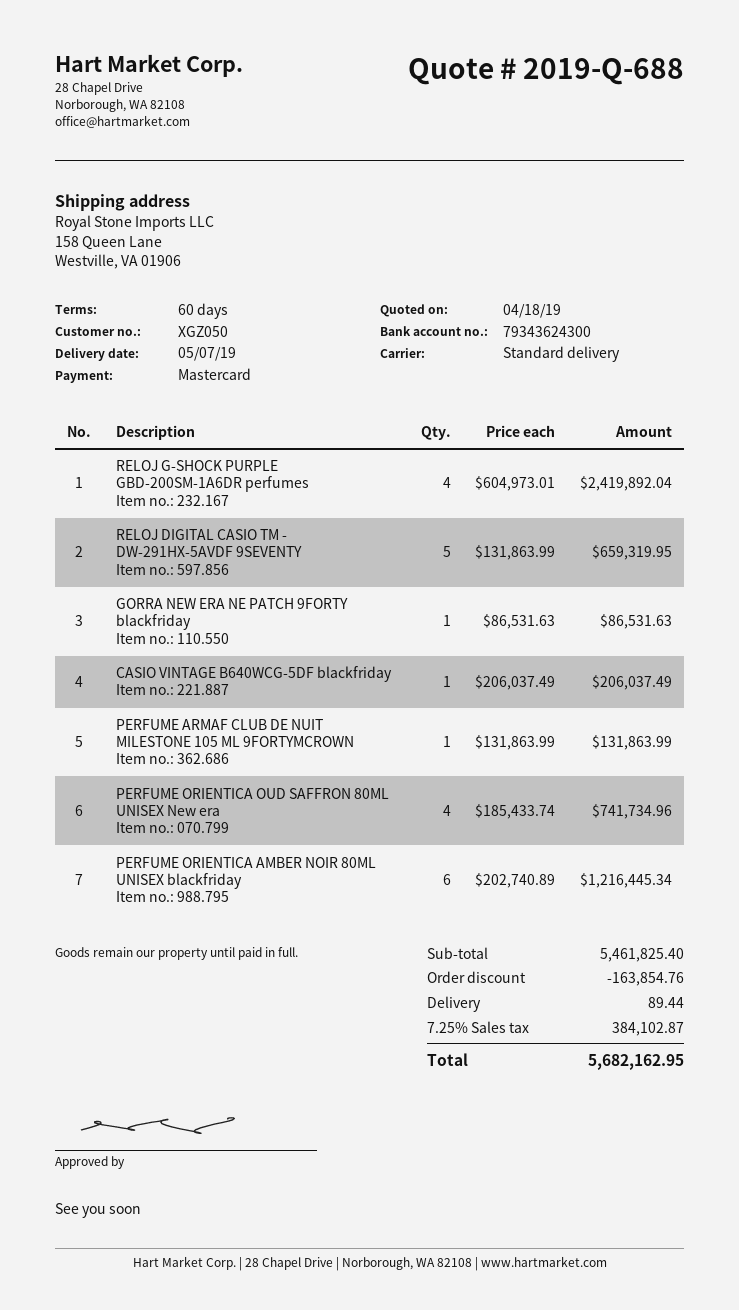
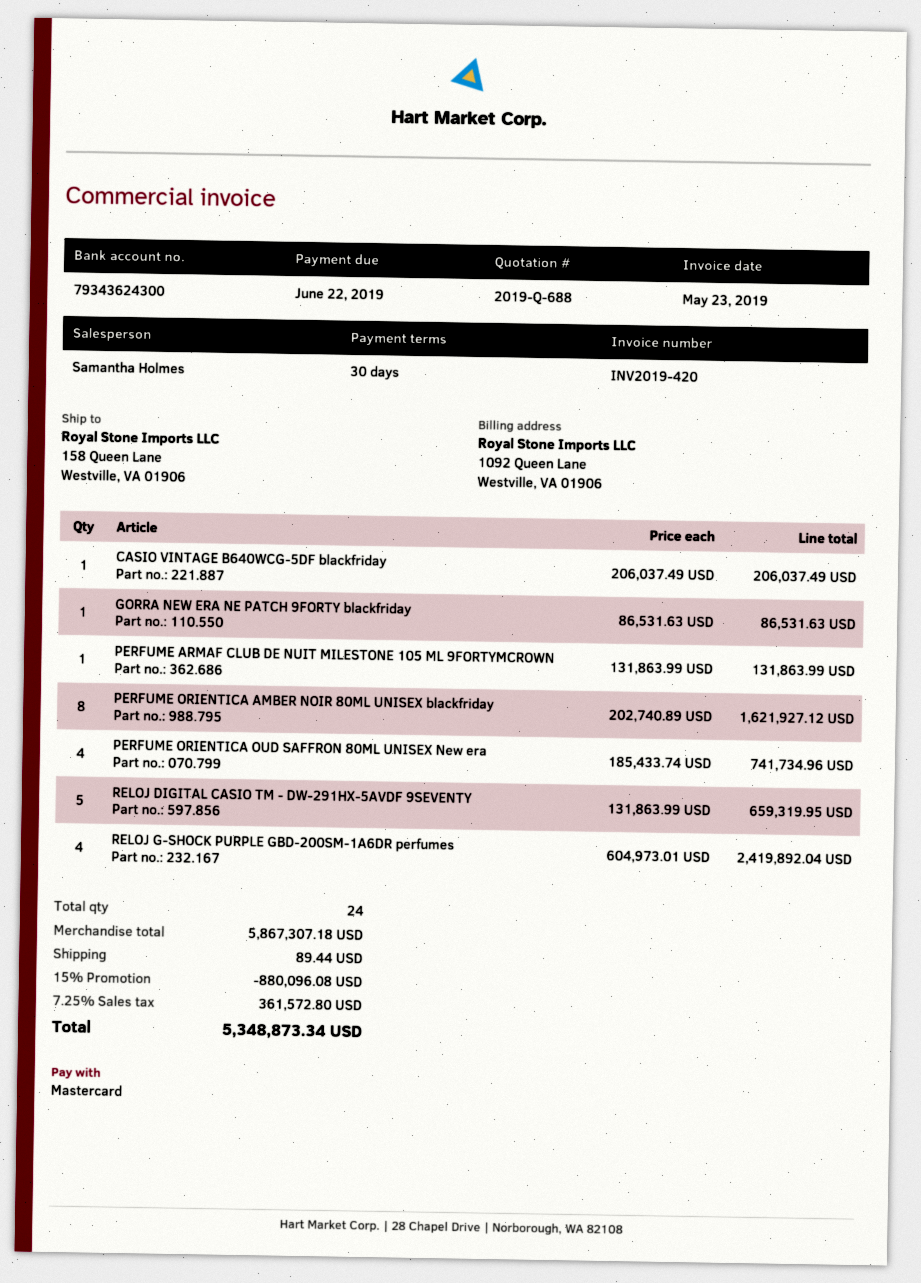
payment terms: 60 days -> 30 days
PERFUME ORIENTICA AMBER NOIR 80ML UNISEX blackfriday: 6 x 202740.89 = 1216445.34 -> 8 x 202740.89 = 1621927.12
subtotal: 5461825.40 -> 5867307.18
discount: 163854.76 -> 880096.08
tax: 7.25% = 384102.87 -> 7.25% = 361572.80
total: 5682162.95 -> 5348873.34

